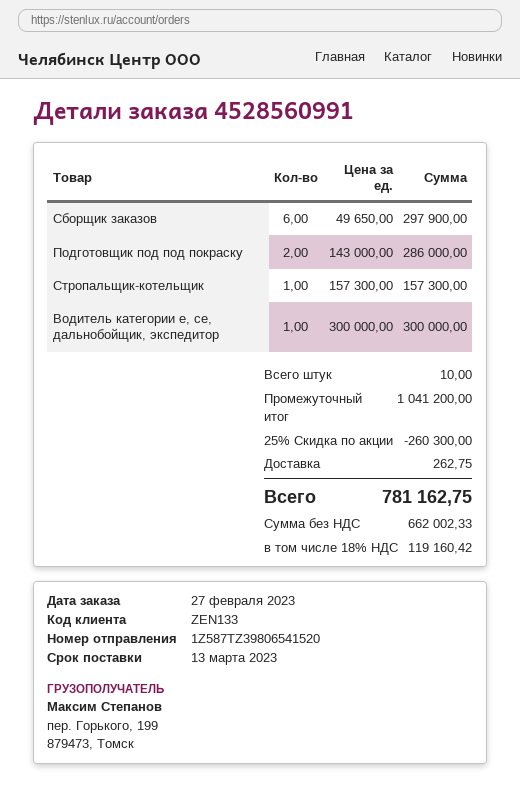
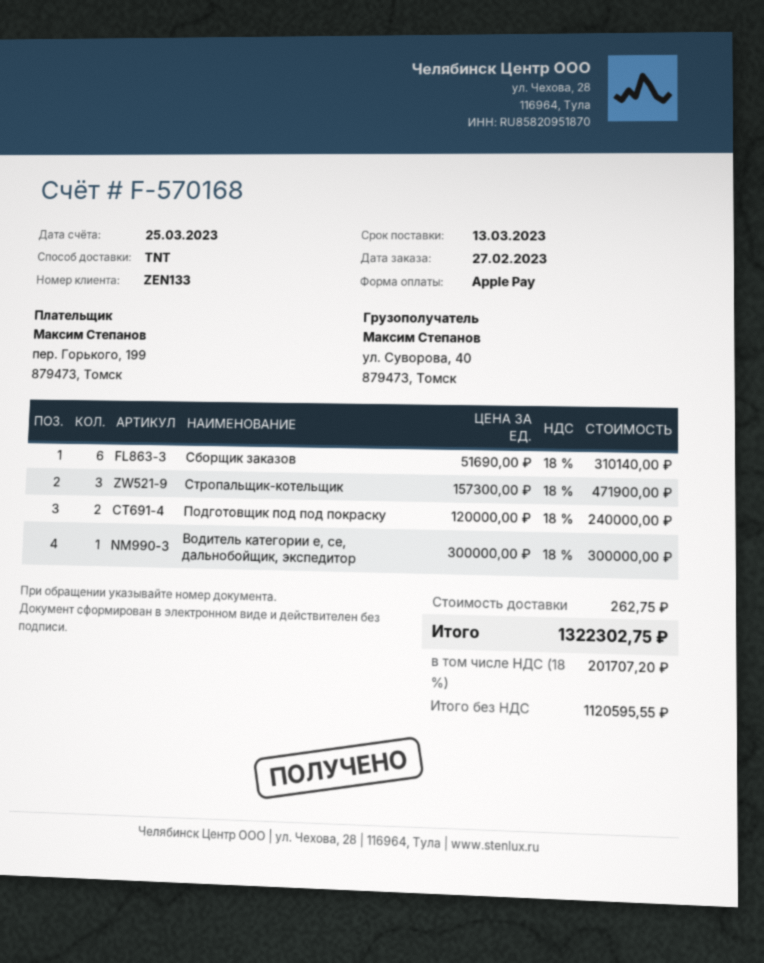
ship to: пер. Горького, 199, 879473, Томск -> ул. Суворова, 40, 879473, Томск
Сборщик заказов: 6 x 49650.00 = 297900.00 -> 6 x 51690.00 = 310140.00
Подготовщик под под покраску: 2 x 143000.00 = 286000.00 -> 2 x 120000.00 = 240000.00
Стропальщик-котельщик: 1 x 157300.00 = 157300.00 -> 3 x 157300.00 = 471900.00
discount: 25% = 260300.00 -> none
net: 662002.33 -> 1120595.55
tax: 18% = 119160.42 -> 18% = 201707.20
total: 781162.75 -> 1322302.75

